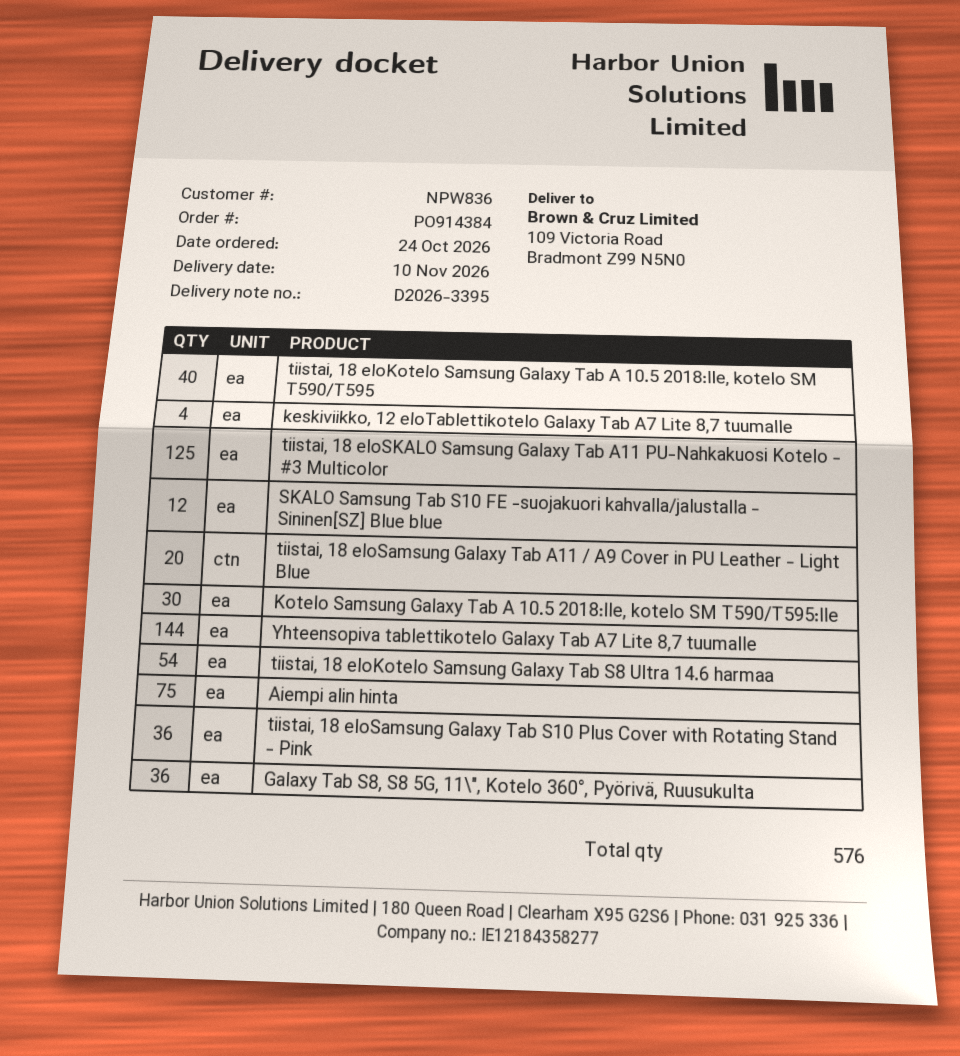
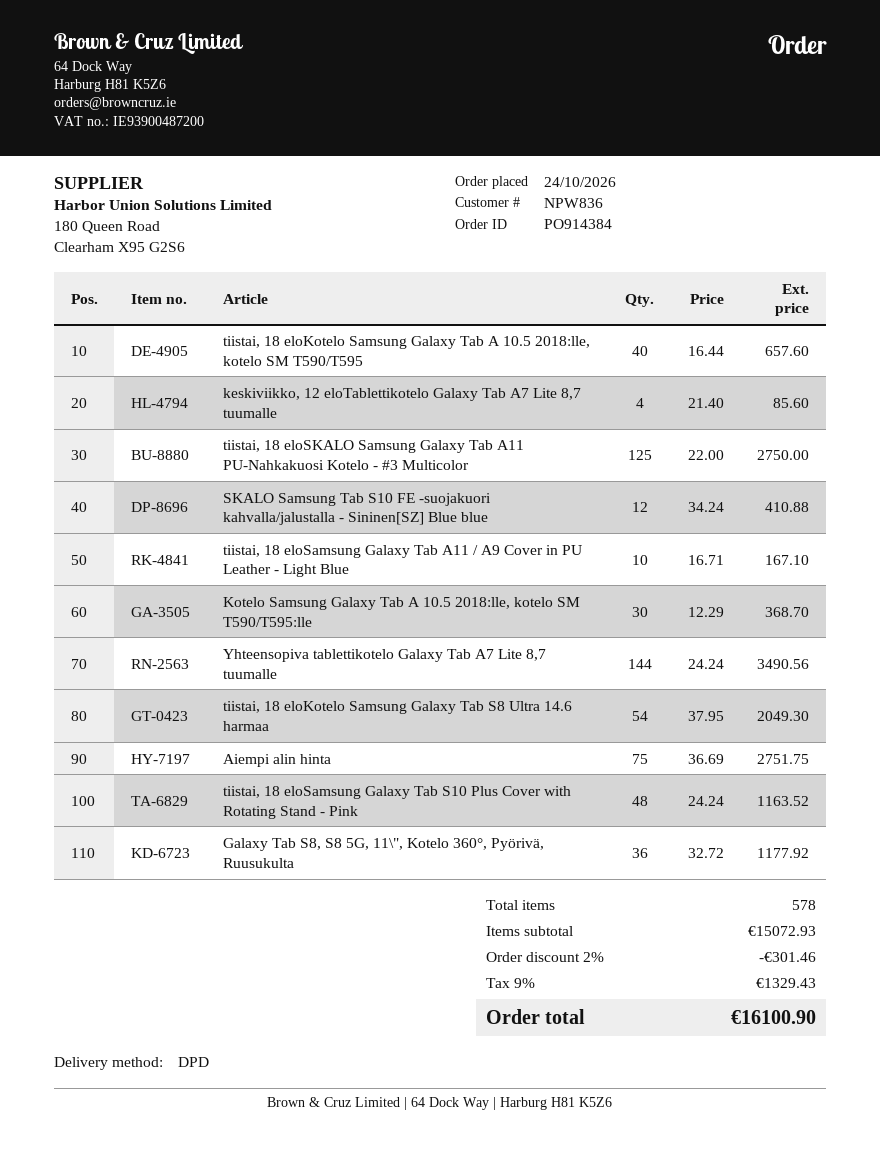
tiistai, 18 eloSamsung Galaxy Tab A11 / A9 Cover in PU Leather - Light Blue: 20 -> 10
tiistai, 18 eloSamsung Galaxy Tab S10 Plus Cover with Rotating Stand - Pink: 36 -> 48
total quantity: 576 -> 578

